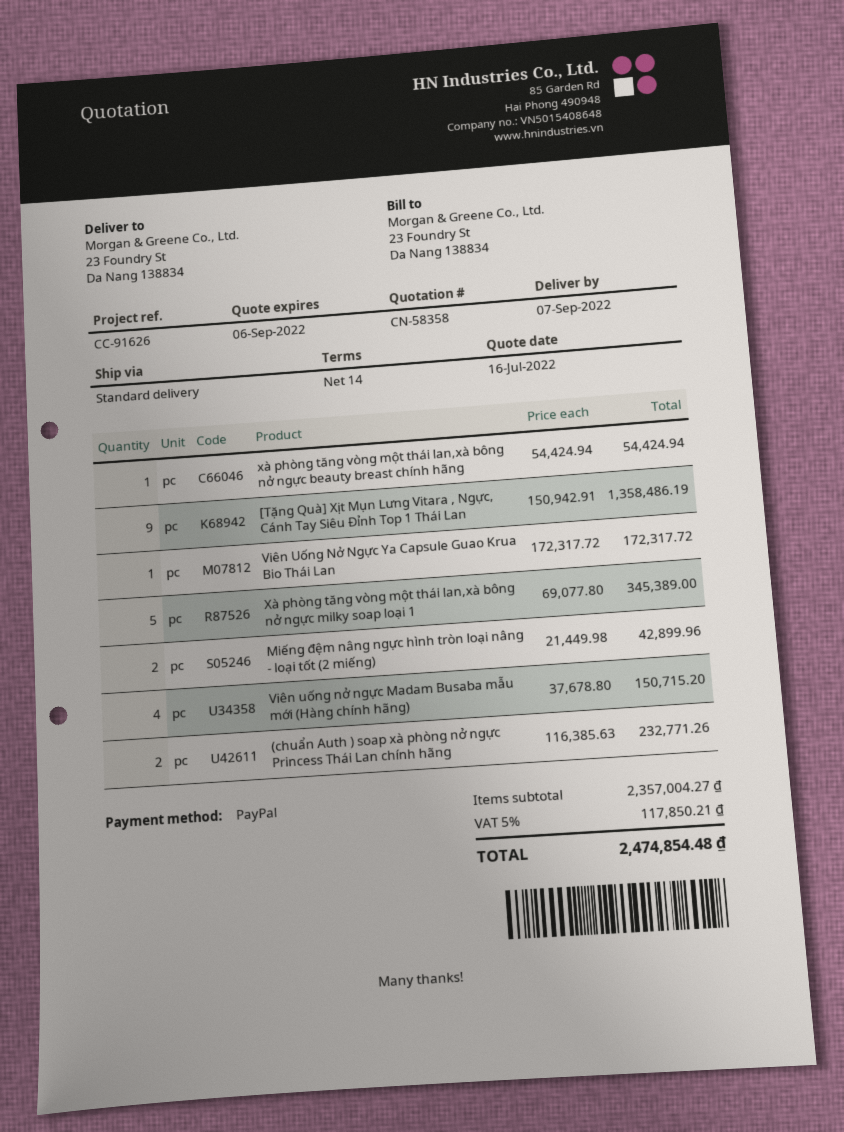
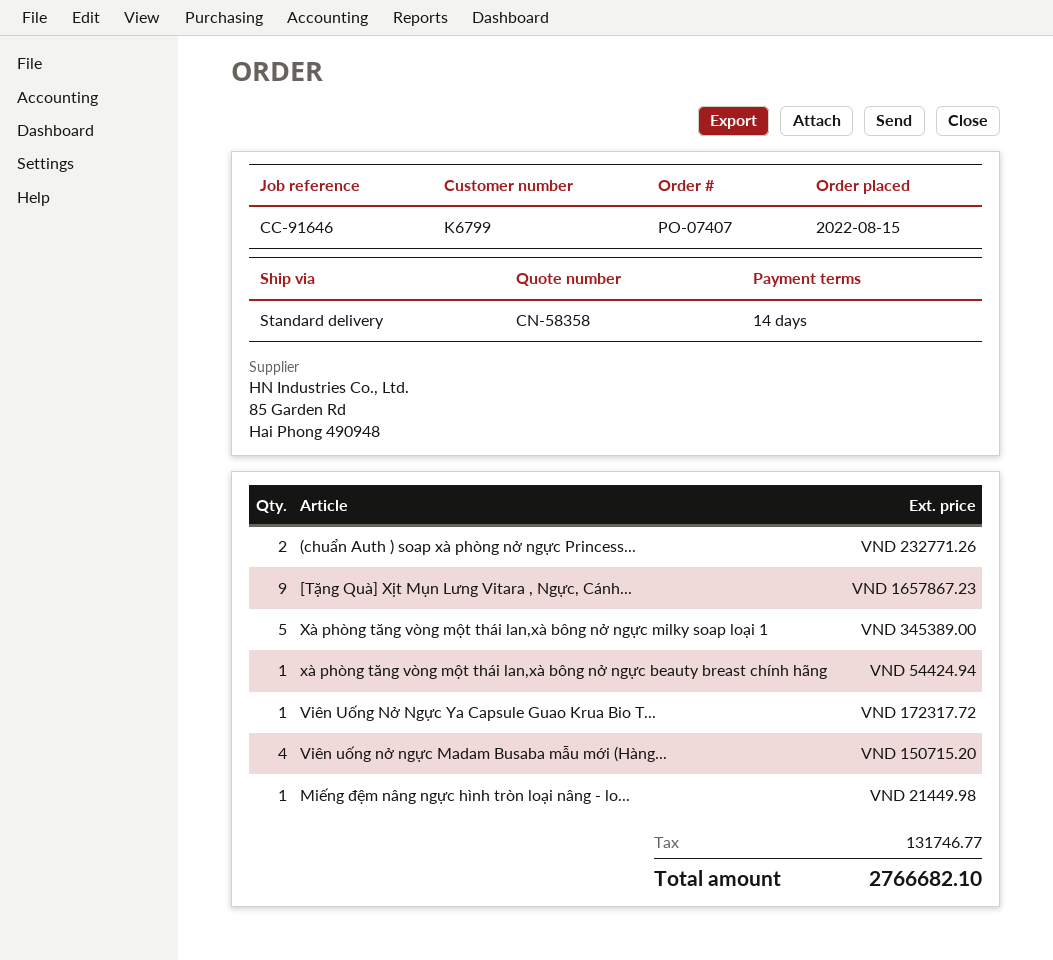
reference: CC-91626 -> CC-91646
[Tặng Quà] Xịt Mụn Lưng Vitara , Ngực, Cánh Tay Siêu Đỉnh Top 1 Thái Lan: 9 for 1358486.19 -> 9 for 1657867.23
Miếng đệm nâng ngực hình tròn loại nâng - loại tốt (2 miếng): 2 for 42899.96 -> 1 for 21449.98
tax: 117850.21 -> 131746.77
total: 2474854.48 -> 2766682.10

